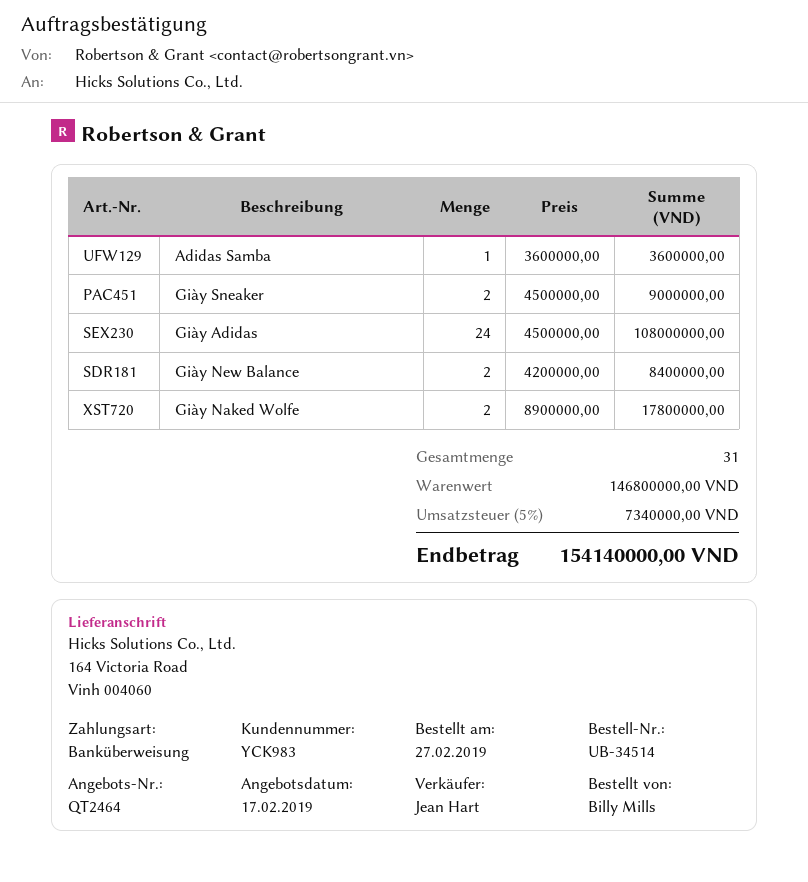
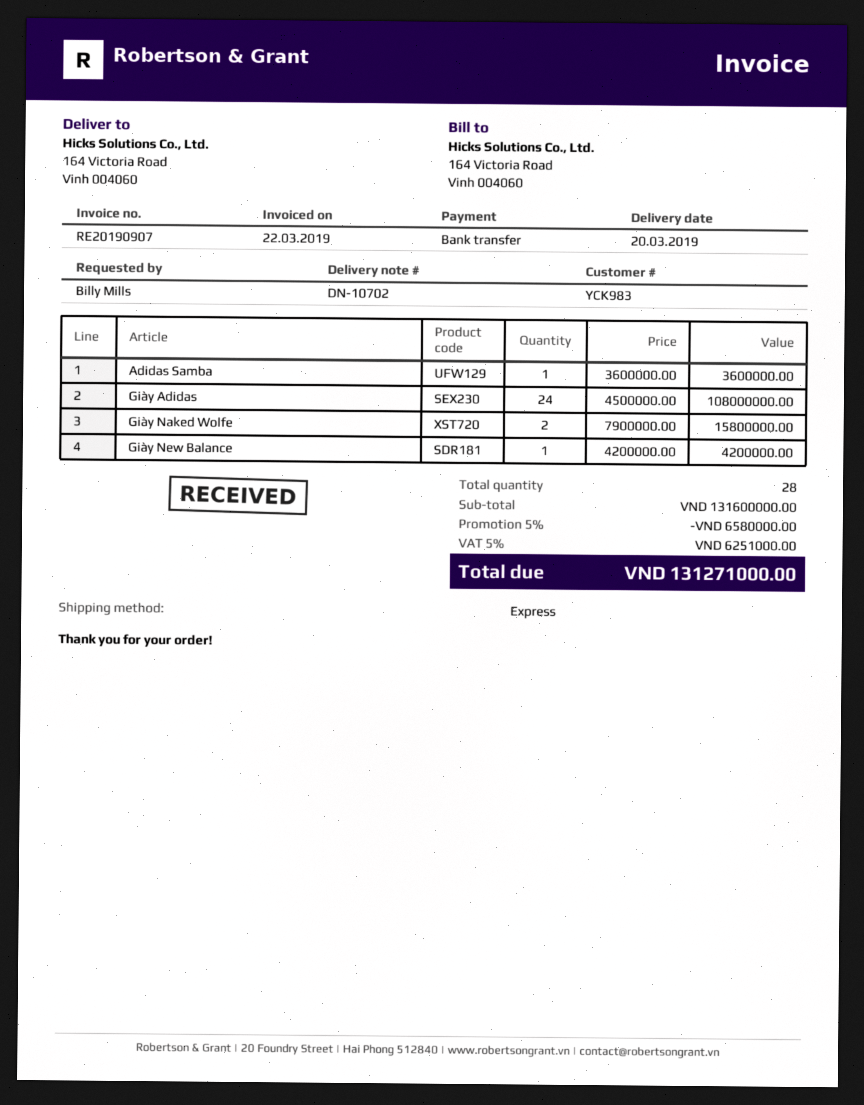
Giày Sneaker: 2 x 4500000.00 = 9000000.00 -> none
Giày New Balance: 2 x 4200000.00 = 8400000.00 -> 1 x 4200000.00 = 4200000.00
Giày Naked Wolfe: 2 x 8900000.00 = 17800000.00 -> 2 x 7900000.00 = 15800000.00
total quantity: 31 -> 28
subtotal: 146800000.00 -> 131600000.00
discount: none -> 5% = 6580000.00
tax: 5% = 7340000.00 -> 5% = 6251000.00
total: 154140000.00 -> 131271000.00

